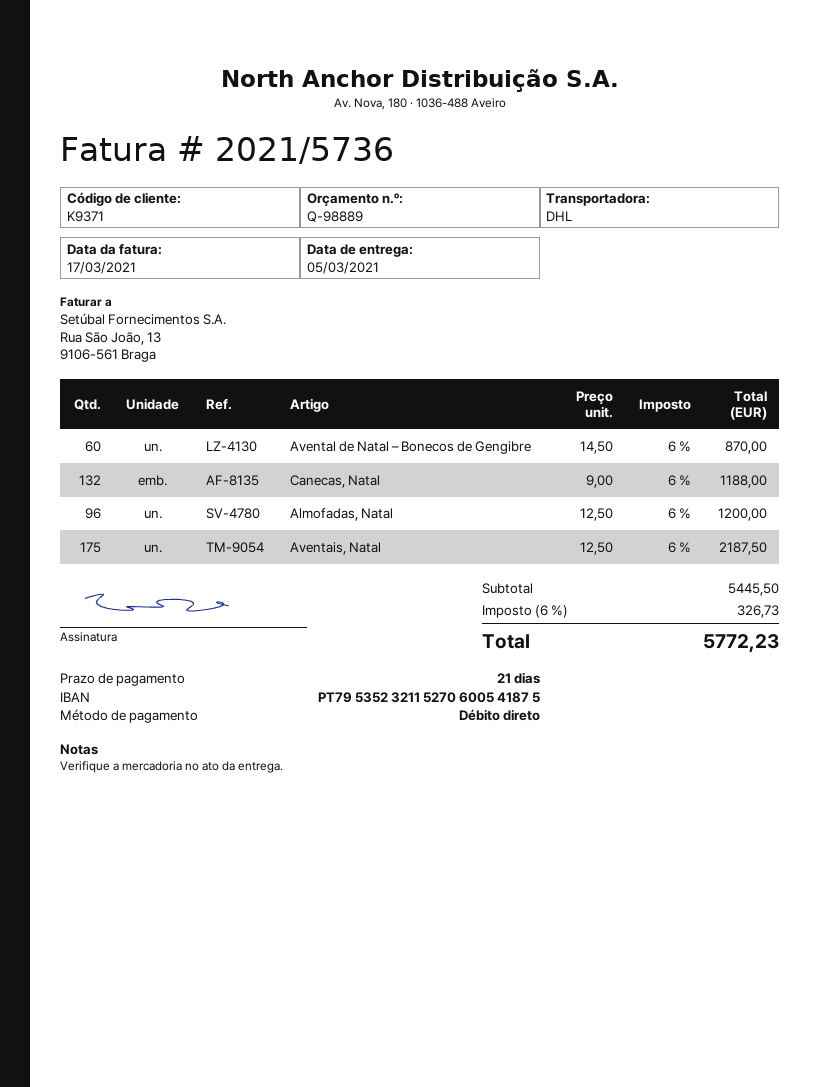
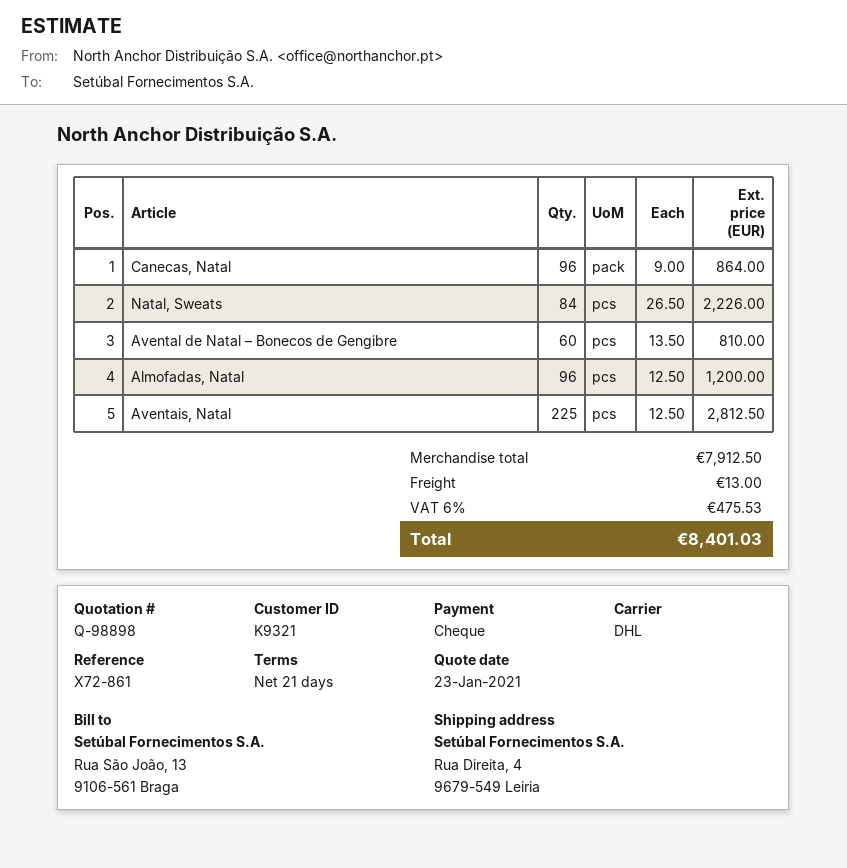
quote number: Q-98889 -> Q-98898
customer number: K9371 -> K9321
payment method: direct debit -> cheque
Avental de Natal – Bonecos de Gengibre: 60 x 14.50 = 870.00 -> 60 x 13.50 = 810.00
Canecas, Natal: 132 x 9.00 = 1188.00 -> 96 x 9.00 = 864.00
Aventais, Natal: 175 x 12.50 = 2187.50 -> 225 x 12.50 = 2812.50
Natal, Sweats: none -> 84 x 26.50 = 2226.00
subtotal: 5445.50 -> 7912.50
shipping: none -> 13.00
tax: 6% = 326.73 -> 6% = 475.53
total: 5772.23 -> 8401.03

